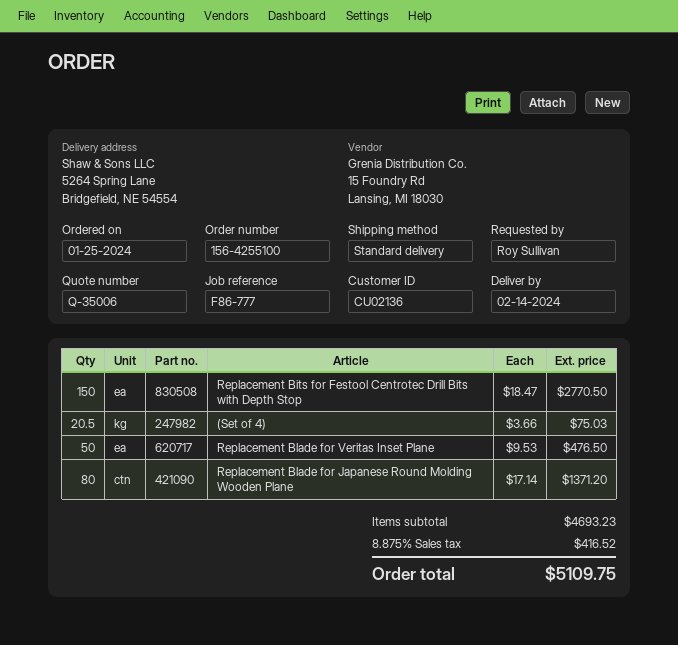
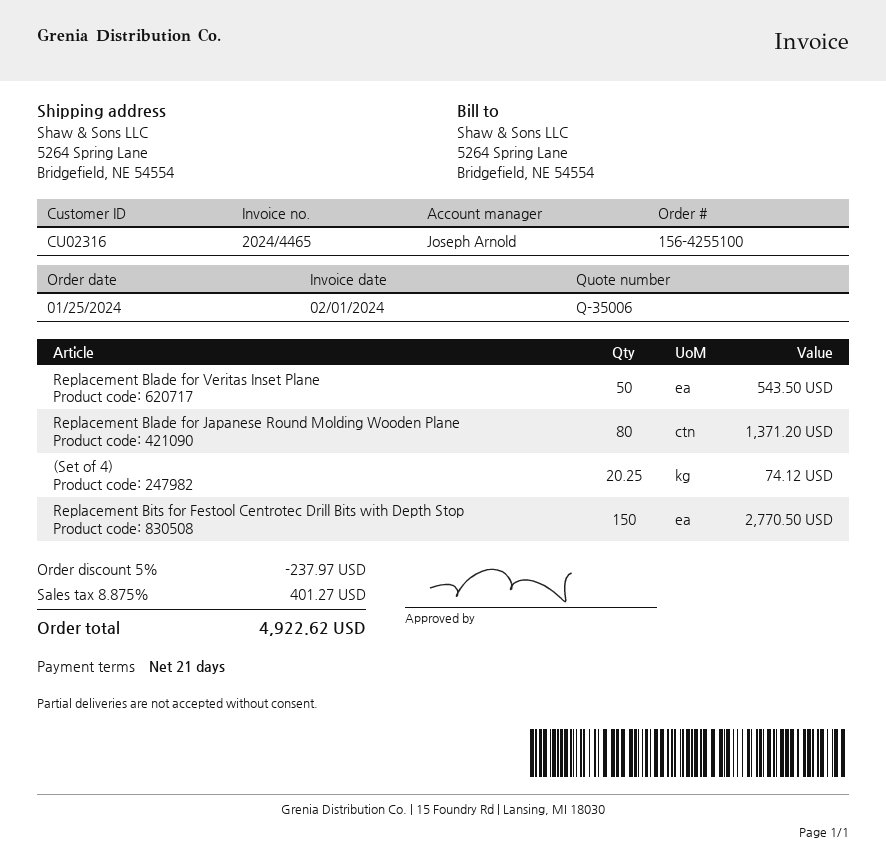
customer number: CU02136 -> CU02316
(Set of 4): 20.5 for 75.03 -> 20.25 for 74.12
Replacement Blade for Veritas Inset Plane: 50 for 476.50 -> 50 for 543.50
discount: none -> 5% = 237.97
tax: 8.875% = 416.52 -> 8.875% = 401.27
total: 5109.75 -> 4922.62

